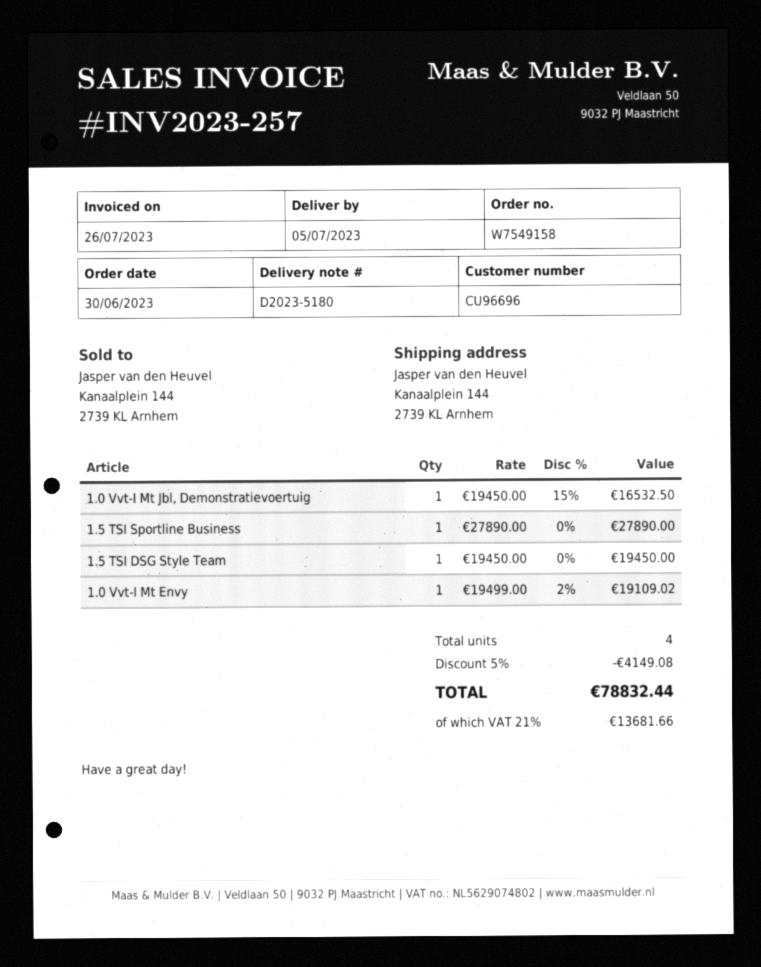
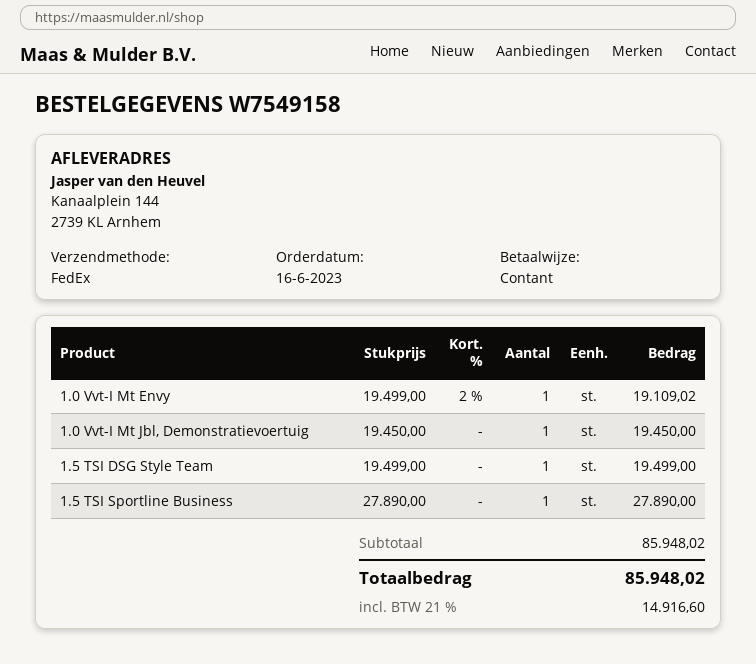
order date: 2023-06-30 -> 2023-06-16
1.0 Vvt-I Mt Jbl, Demonstratievoertuig: 1 x 19450.00 - 15% = 16532.50 -> 1 x 19450.00 = 19450.00
1.5 TSI DSG Style Team: 1 x 19450.00 = 19450.00 -> 1 x 19499.00 = 19499.00
discount: 5% = 4149.08 -> none
tax: 21% = 13681.66 -> 21% = 14916.60
total: 78832.44 -> 85948.02

